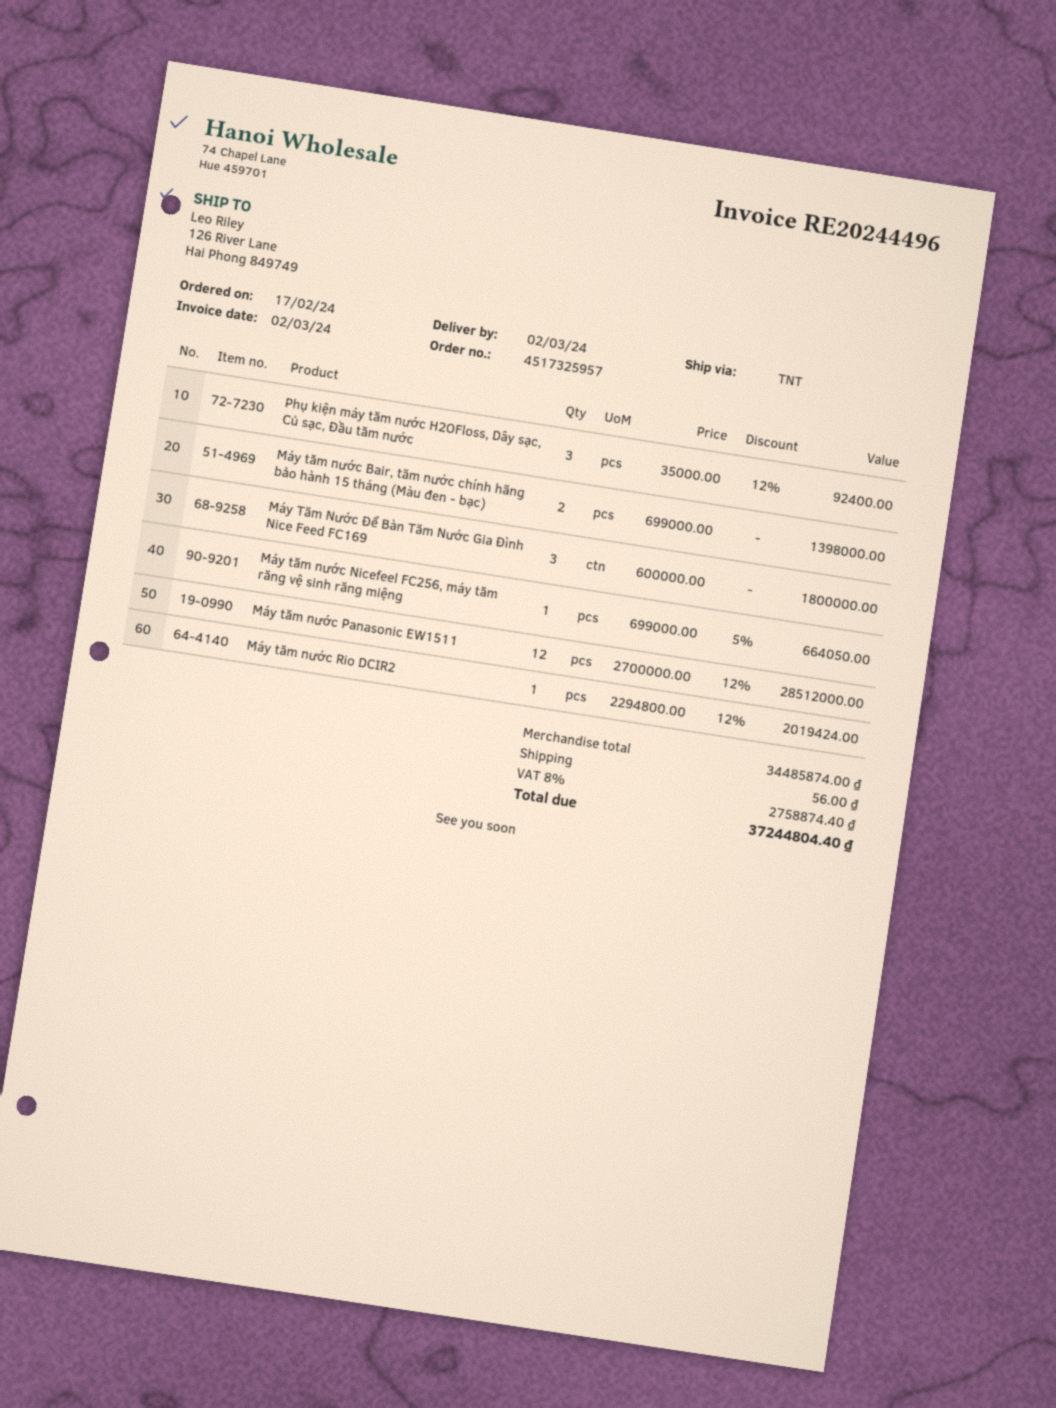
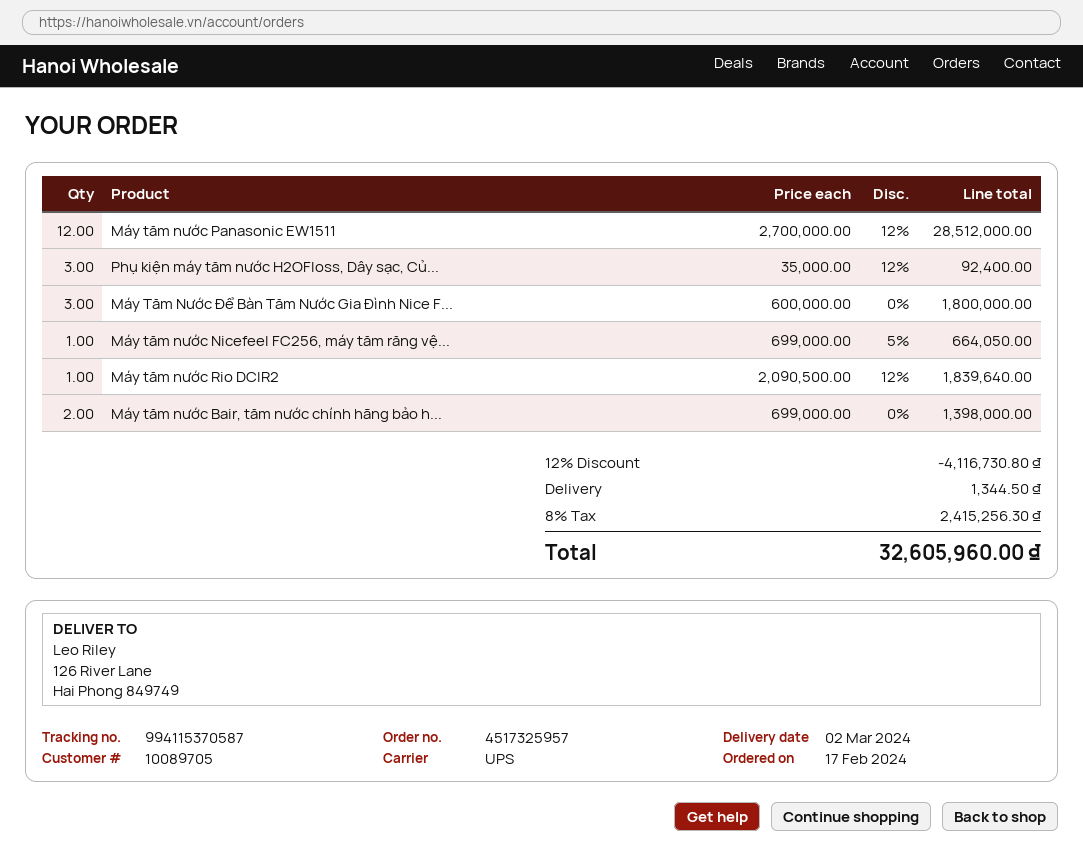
shipping method: TNT -> UPS
Máy tăm nước Rio DCIR2: 1 x 2294800.00 - 12% = 2019424.00 -> 1 x 2090500.00 - 12% = 1839640.00
discount: none -> 12% = 4116730.80
shipping: 56.00 -> 1344.50
tax: 8% = 2758874.40 -> 8% = 2415256.30
total: 37244804.40 -> 32605960.00

